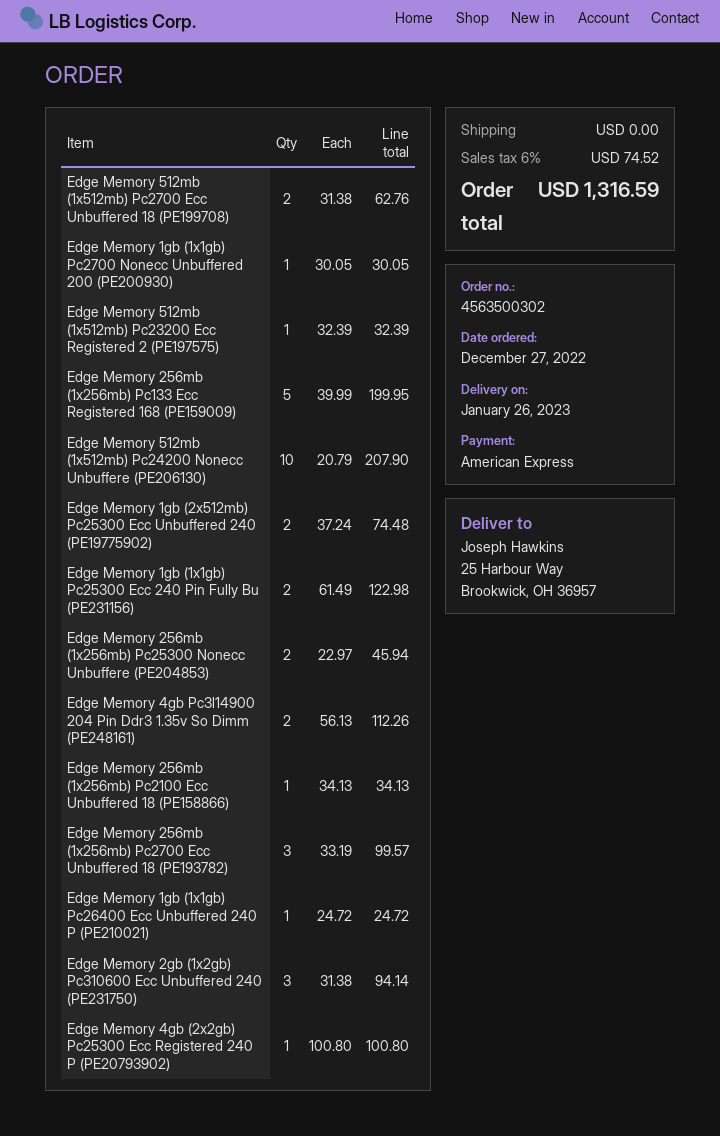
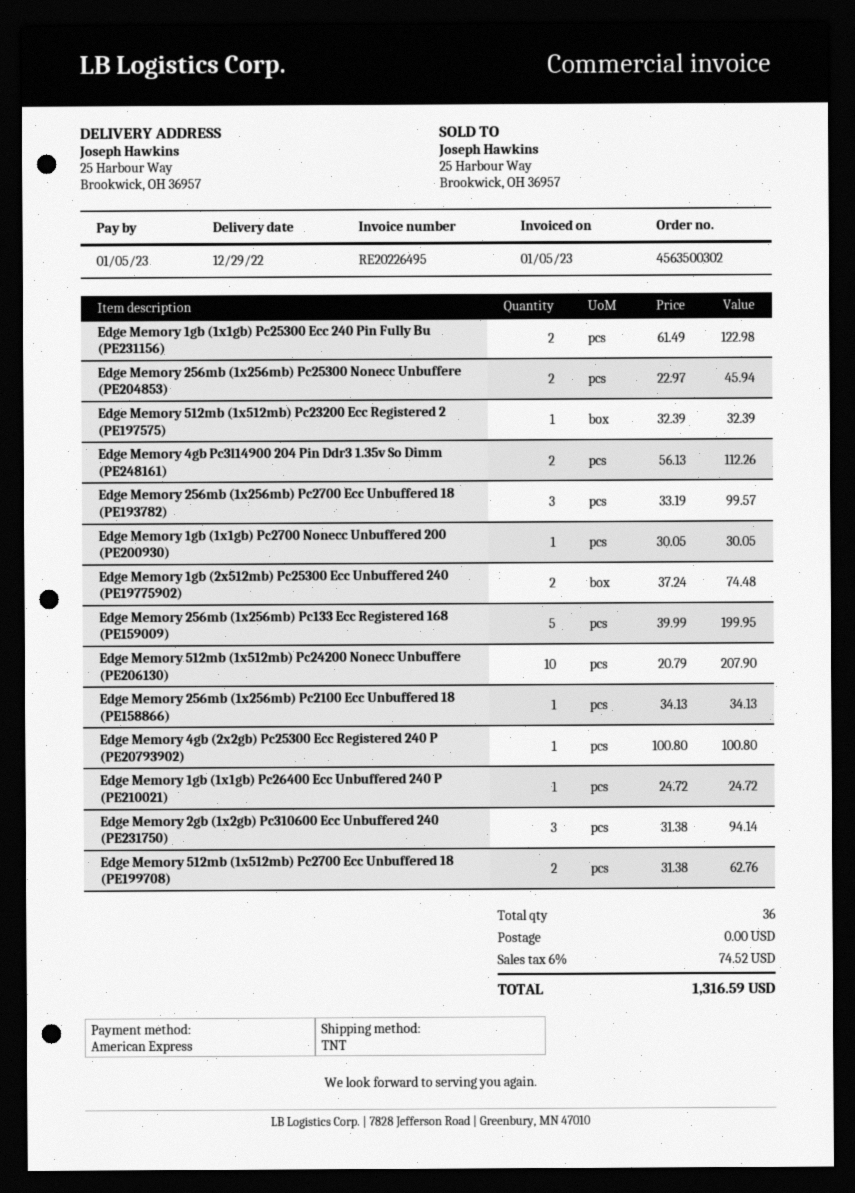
delivery date: 2023-01-26 -> 2022-12-29

